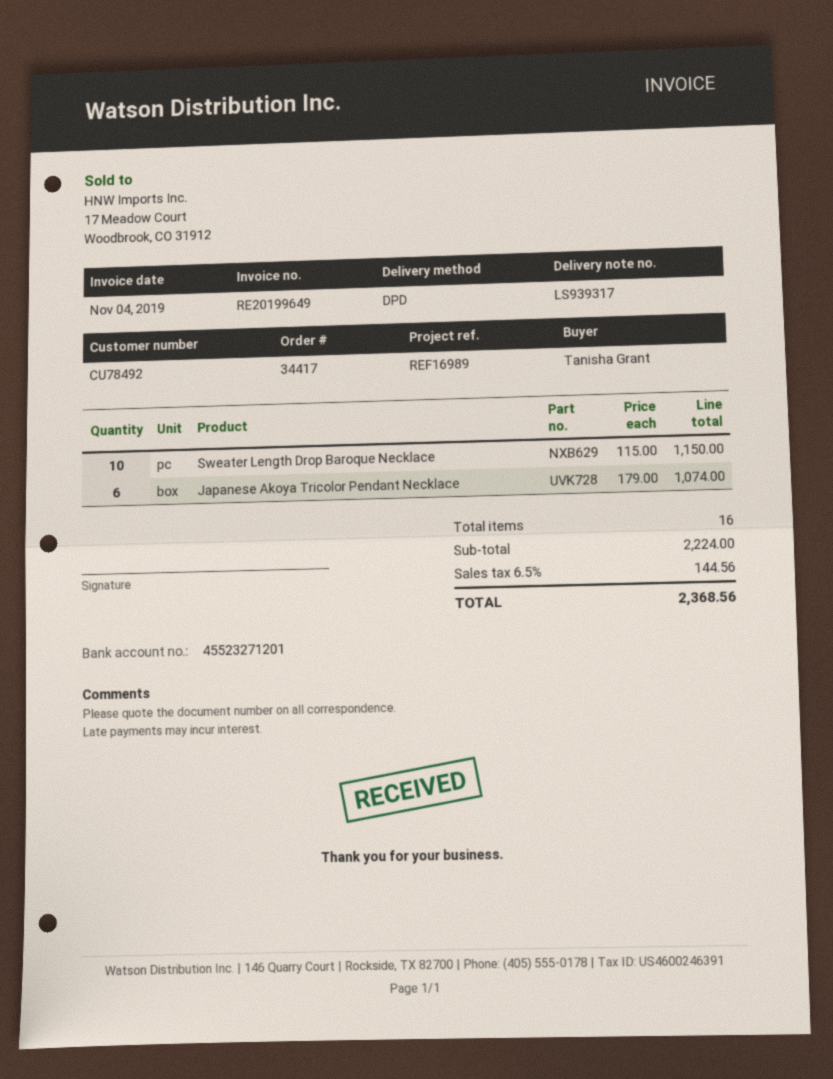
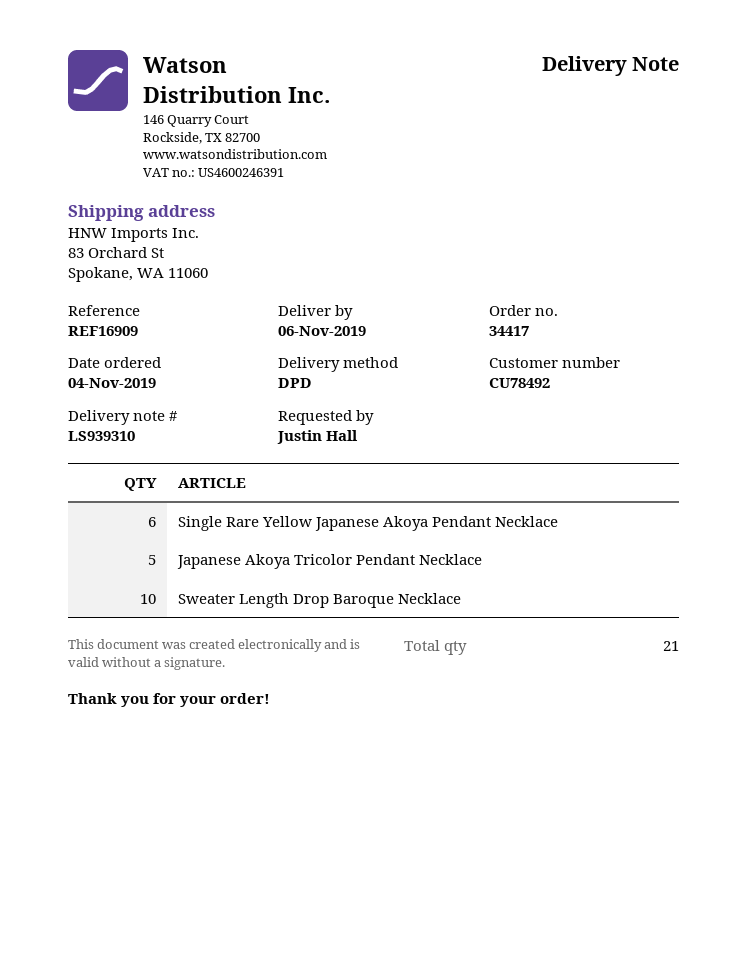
delivery note number: LS939317 -> LS939310
reference: REF16989 -> REF16909
ordered by: Tanisha Grant -> Justin Hall
Japanese Akoya Tricolor Pendant Necklace: 6 -> 5
Single Rare Yellow Japanese Akoya Pendant Necklace: none -> 6
total quantity: 16 -> 21

